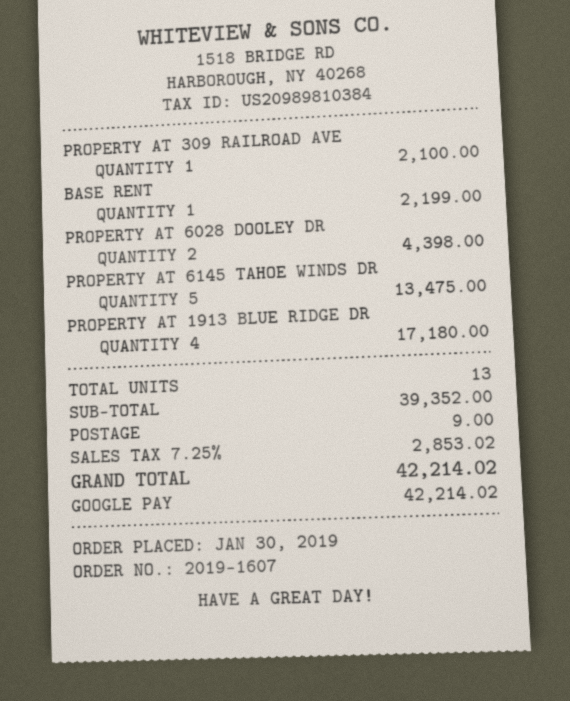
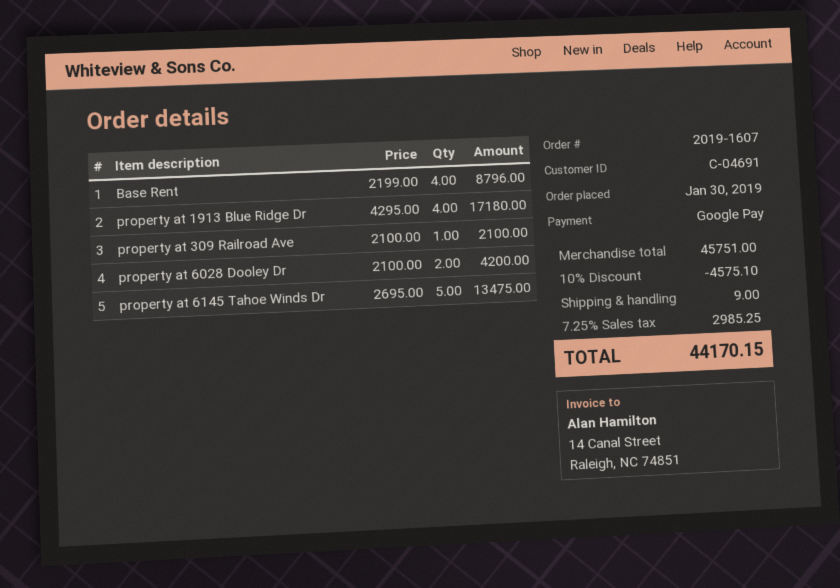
BASE RENT: 1 for 2199.00 -> 4 for 8796.00
PROPERTY AT 6028 DOOLEY DR: 2 for 4398.00 -> 2 for 4200.00
subtotal: 39352.00 -> 45751.00
discount: none -> 10% = 4575.10
tax: 7.25% = 2853.02 -> 7.25% = 2985.25
total: 42214.02 -> 44170.15

